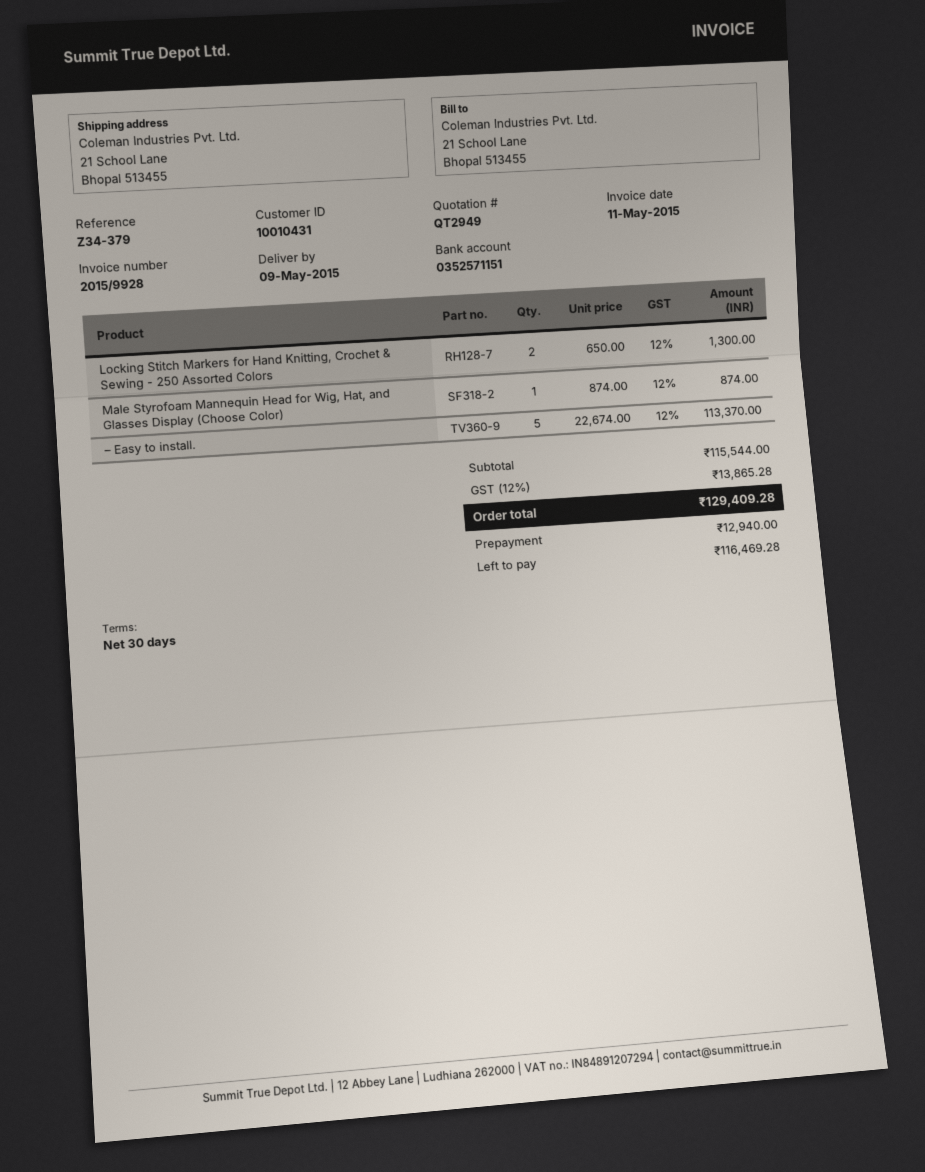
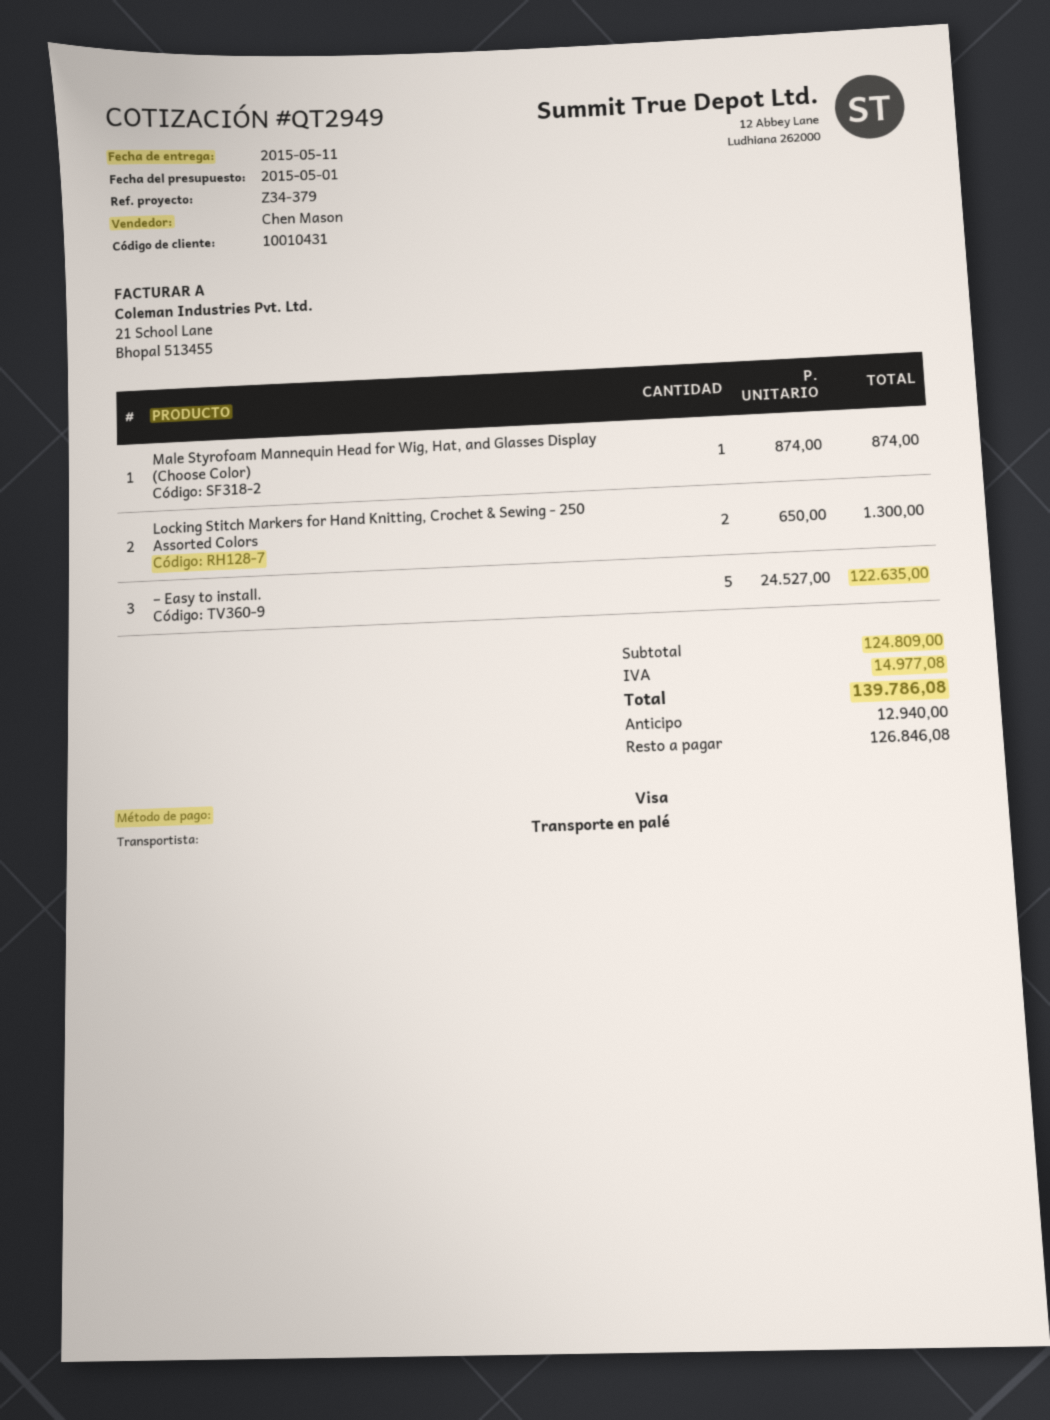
delivery date: 2015-05-09 -> 2015-05-11
– Easy to install.: 5 x 22674.00 = 113370.00 -> 5 x 24527.00 = 122635.00
subtotal: 115544.00 -> 124809.00
tax: 13865.28 -> 14977.08
total: 129409.28 -> 139786.08
balance: 116469.28 -> 126846.08

